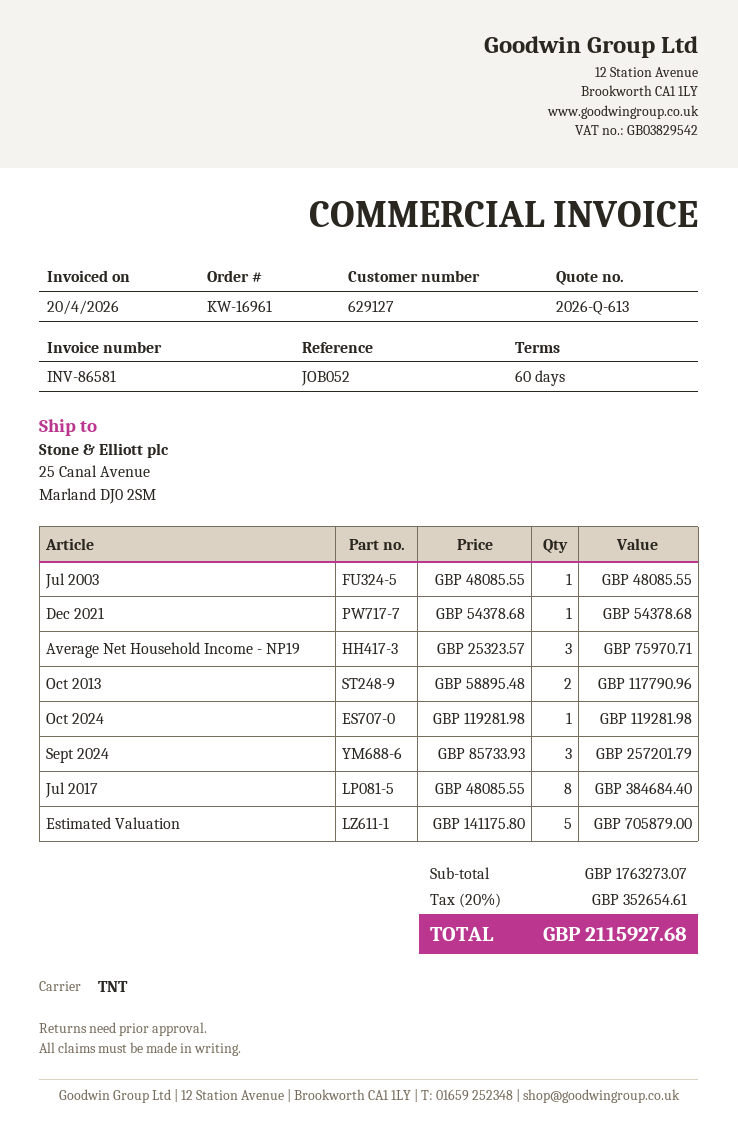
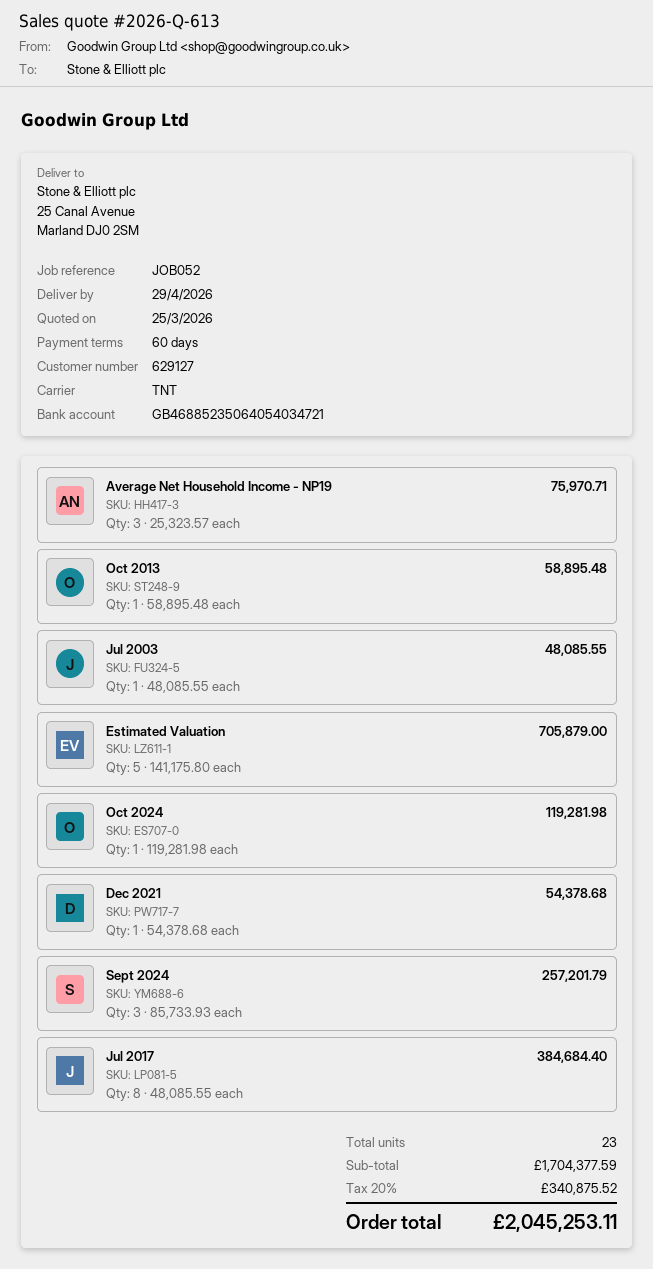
Oct 2013: 2 x 58895.48 = 117790.96 -> 1 x 58895.48 = 58895.48
subtotal: 1763273.07 -> 1704377.59
tax: 20% = 352654.61 -> 20% = 340875.52
total: 2115927.68 -> 2045253.11

